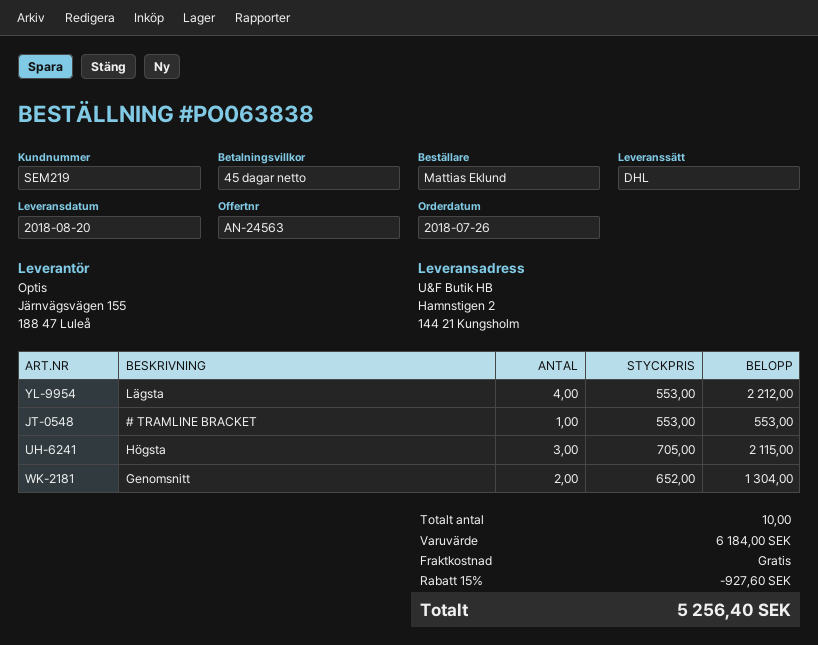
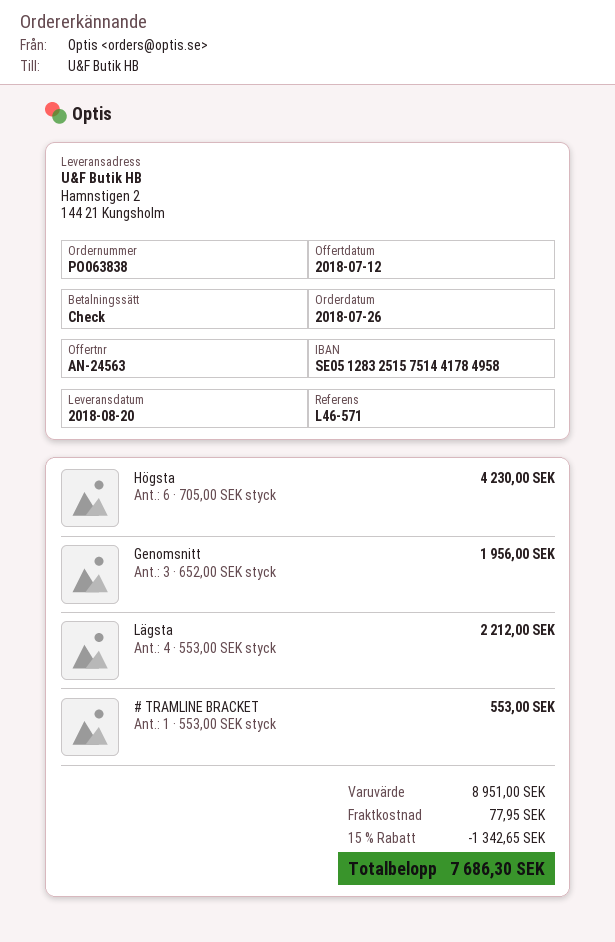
Högsta: 3 x 705.00 = 2115.00 -> 6 x 705.00 = 4230.00
Genomsnitt: 2 x 652.00 = 1304.00 -> 3 x 652.00 = 1956.00
subtotal: 6184.00 -> 8951.00
discount: 15% = 927.60 -> 15% = 1342.65
shipping: 0.00 -> 77.95
total: 5256.40 -> 7686.30

